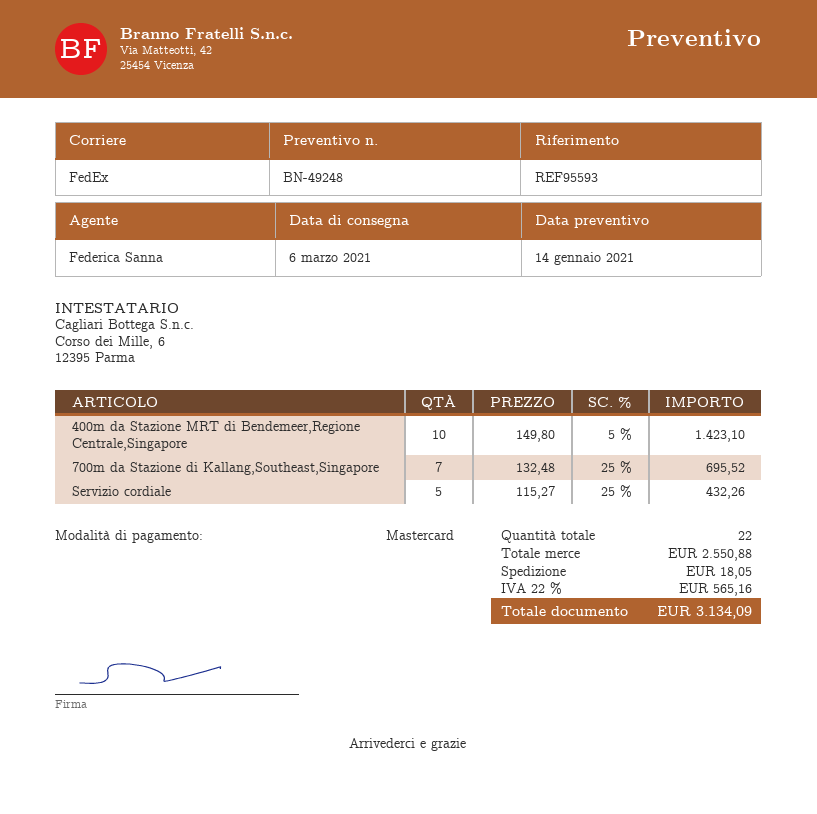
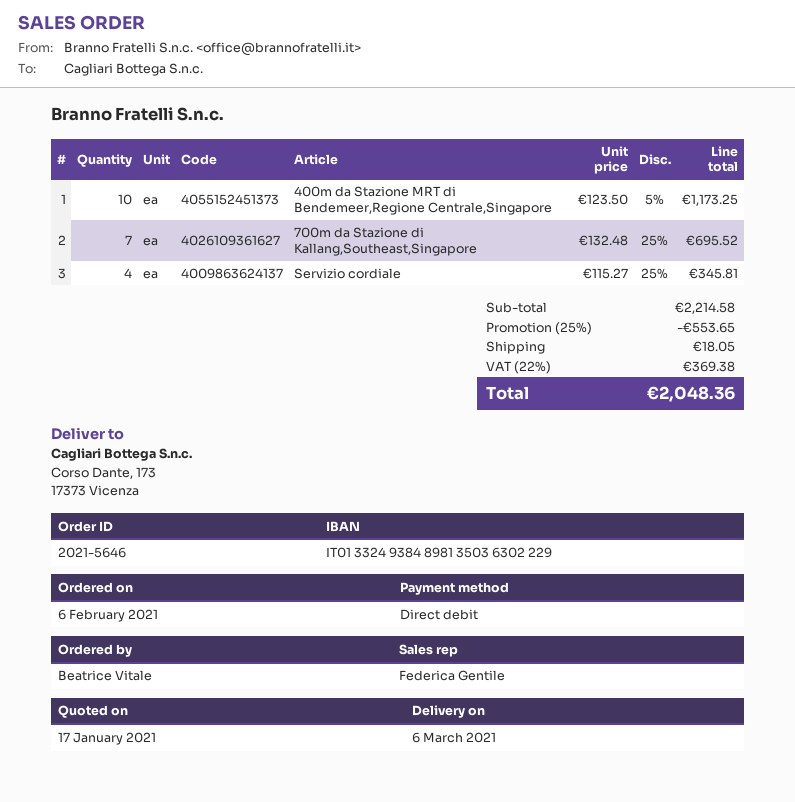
quote date: 2021-01-14 -> 2021-01-17
sales rep: Federica Sanna -> Federica Gentile
payment method: Mastercard -> direct debit
400m da Stazione MRT di Bendemeer,Regione Centrale,Singapore: 10 x 149.80 - 5% = 1423.10 -> 10 x 123.50 - 5% = 1173.25
Servizio cordiale: 5 x 115.27 - 25% = 432.26 -> 4 x 115.27 - 25% = 345.81
subtotal: 2550.88 -> 2214.58
discount: none -> 25% = 553.65
tax: 22% = 565.16 -> 22% = 369.38
total: 3134.09 -> 2048.36

